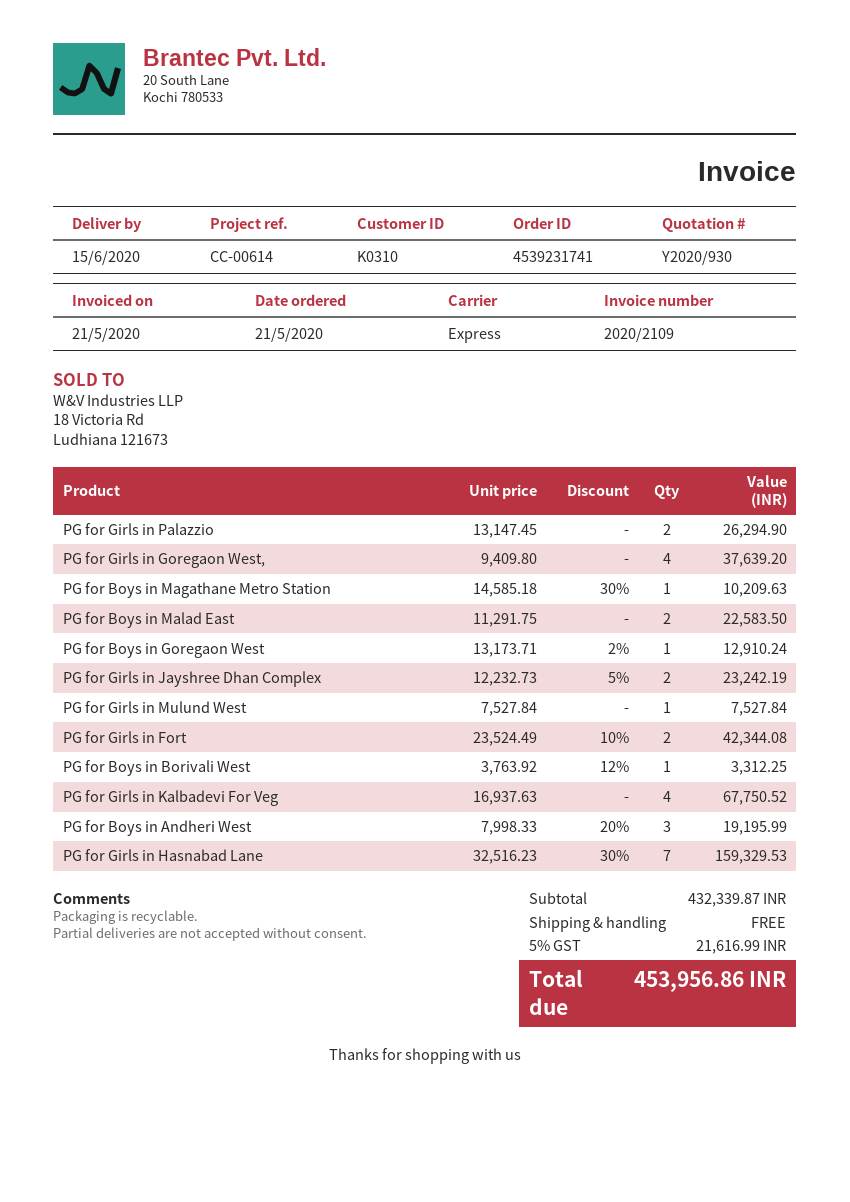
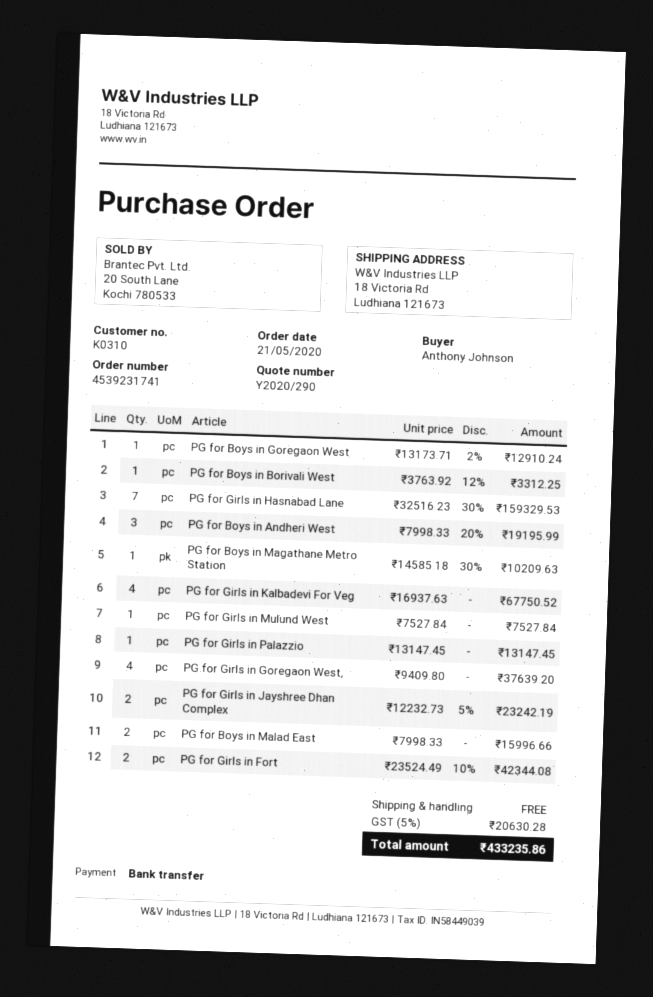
quote number: Y2020/930 -> Y2020/290
PG for Girls in Palazzio: 2 x 13147.45 = 26294.90 -> 1 x 13147.45 = 13147.45
PG for Boys in Malad East: 2 x 11291.75 = 22583.50 -> 2 x 7998.33 = 15996.66
tax: 5% = 21616.99 -> 5% = 20630.28
total: 453956.86 -> 433235.86

